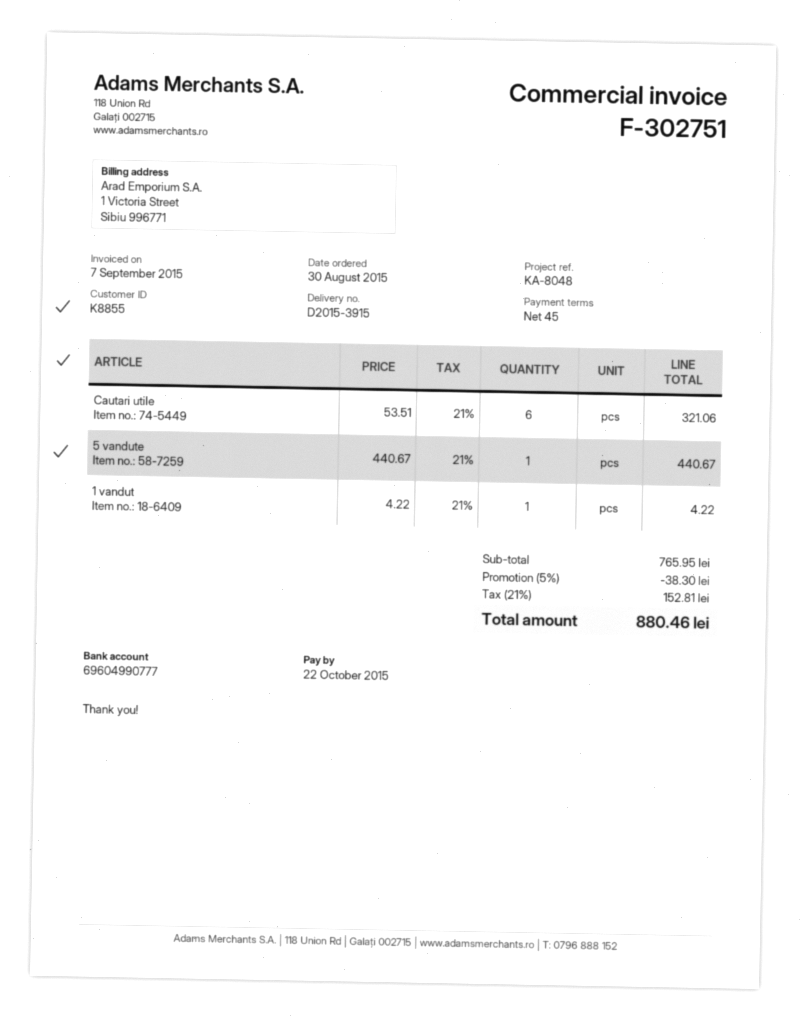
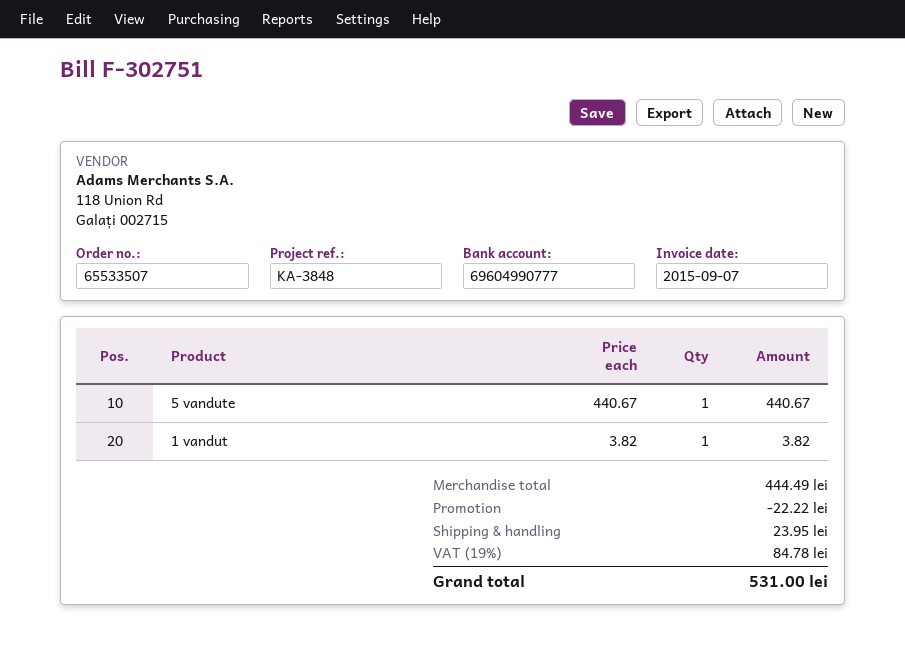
reference: KA-8048 -> KA-3848
Cautari utile: 6 x 53.51 = 321.06 -> none
1 vandut: 1 x 4.22 = 4.22 -> 1 x 3.82 = 3.82
subtotal: 765.95 -> 444.49
discount: 38.30 -> 22.22
shipping: none -> 23.95
tax: 21% = 152.81 -> 19% = 84.78
total: 880.46 -> 531.00

